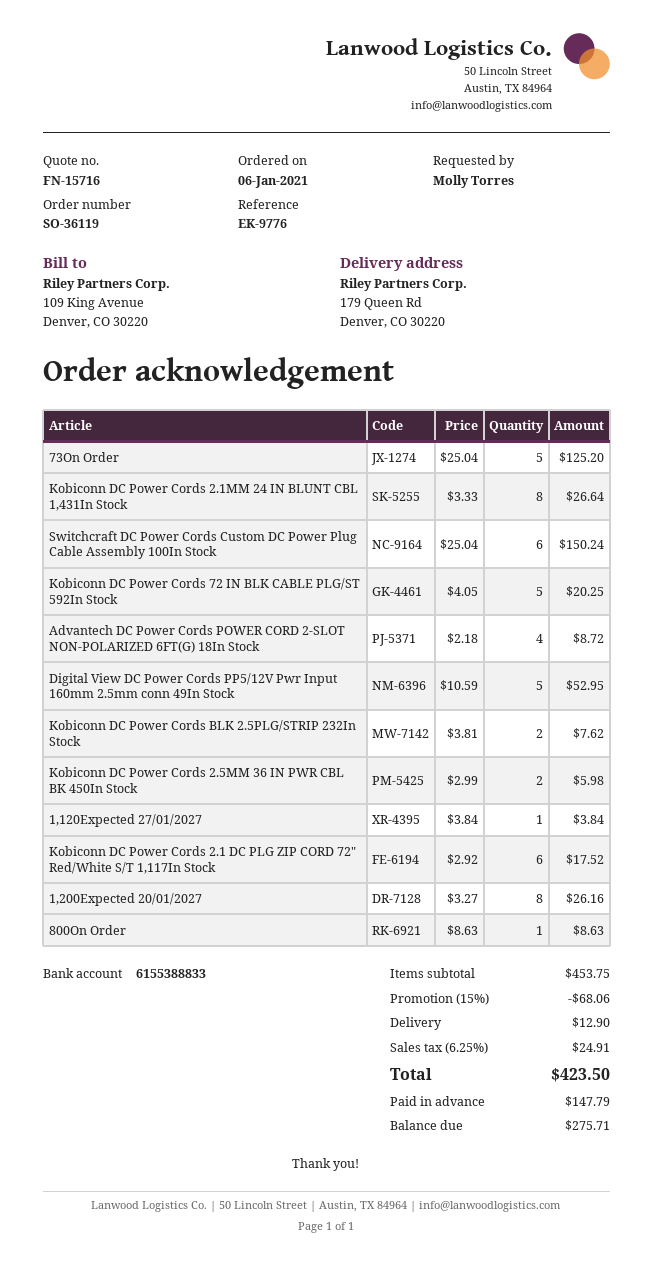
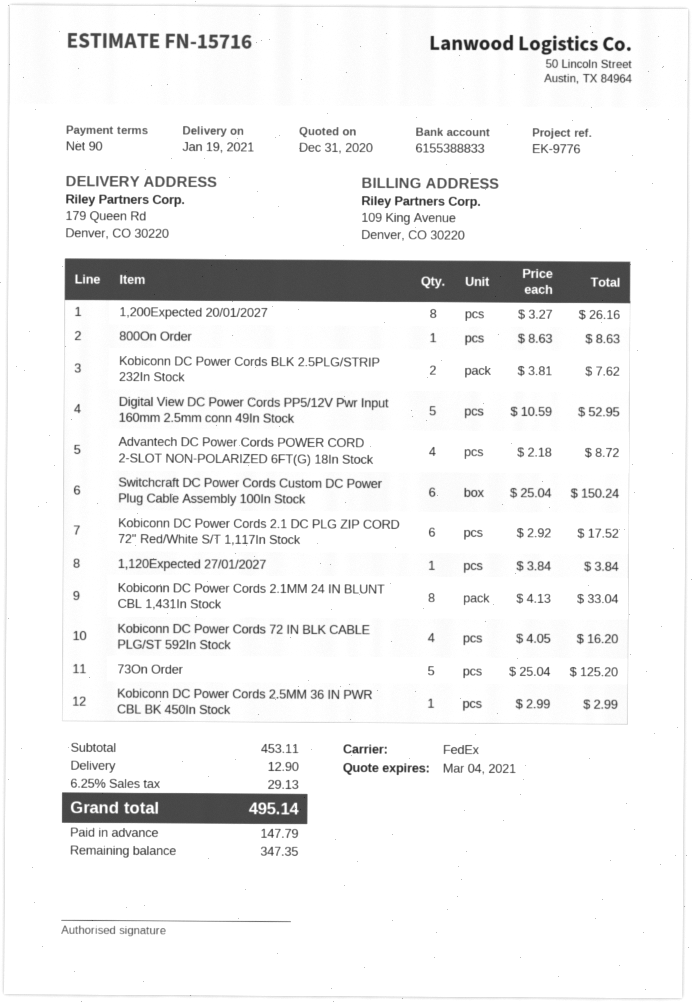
Kobiconn DC Power Cords 2.1MM 24 IN BLUNT CBL 1,431In Stock: 8 x 3.33 = 26.64 -> 8 x 4.13 = 33.04
Kobiconn DC Power Cords 72 IN BLK CABLE PLG/ST 592In Stock: 5 x 4.05 = 20.25 -> 4 x 4.05 = 16.20
Kobiconn DC Power Cords 2.5MM 36 IN PWR CBL BK 450In Stock: 2 x 2.99 = 5.98 -> 1 x 2.99 = 2.99
subtotal: 453.75 -> 453.11
discount: 15% = 68.06 -> none
tax: 6.25% = 24.91 -> 6.25% = 29.13
total: 423.50 -> 495.14
balance: 275.71 -> 347.35

